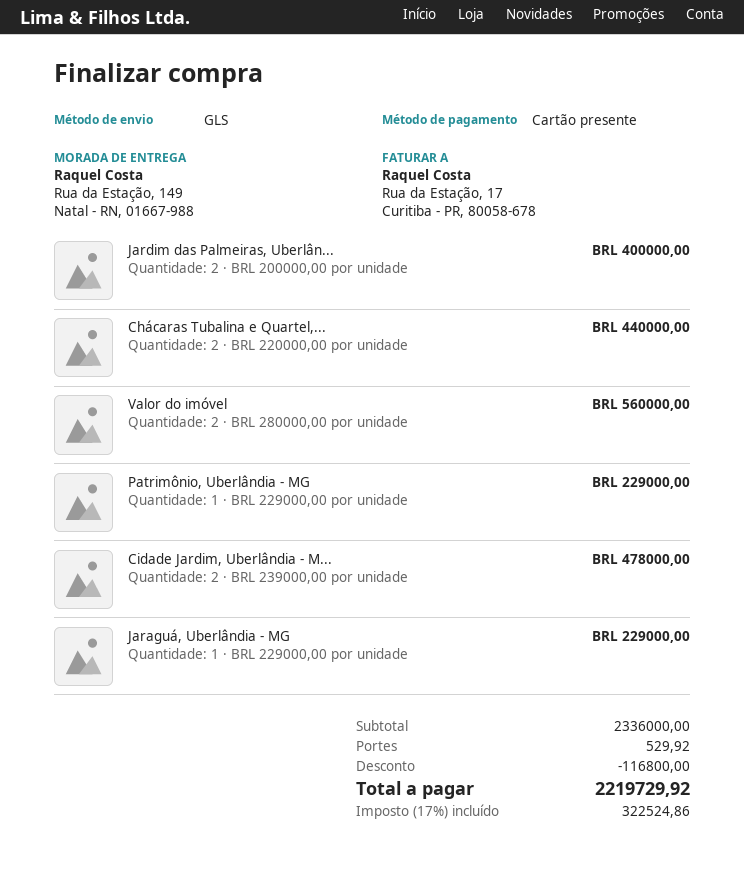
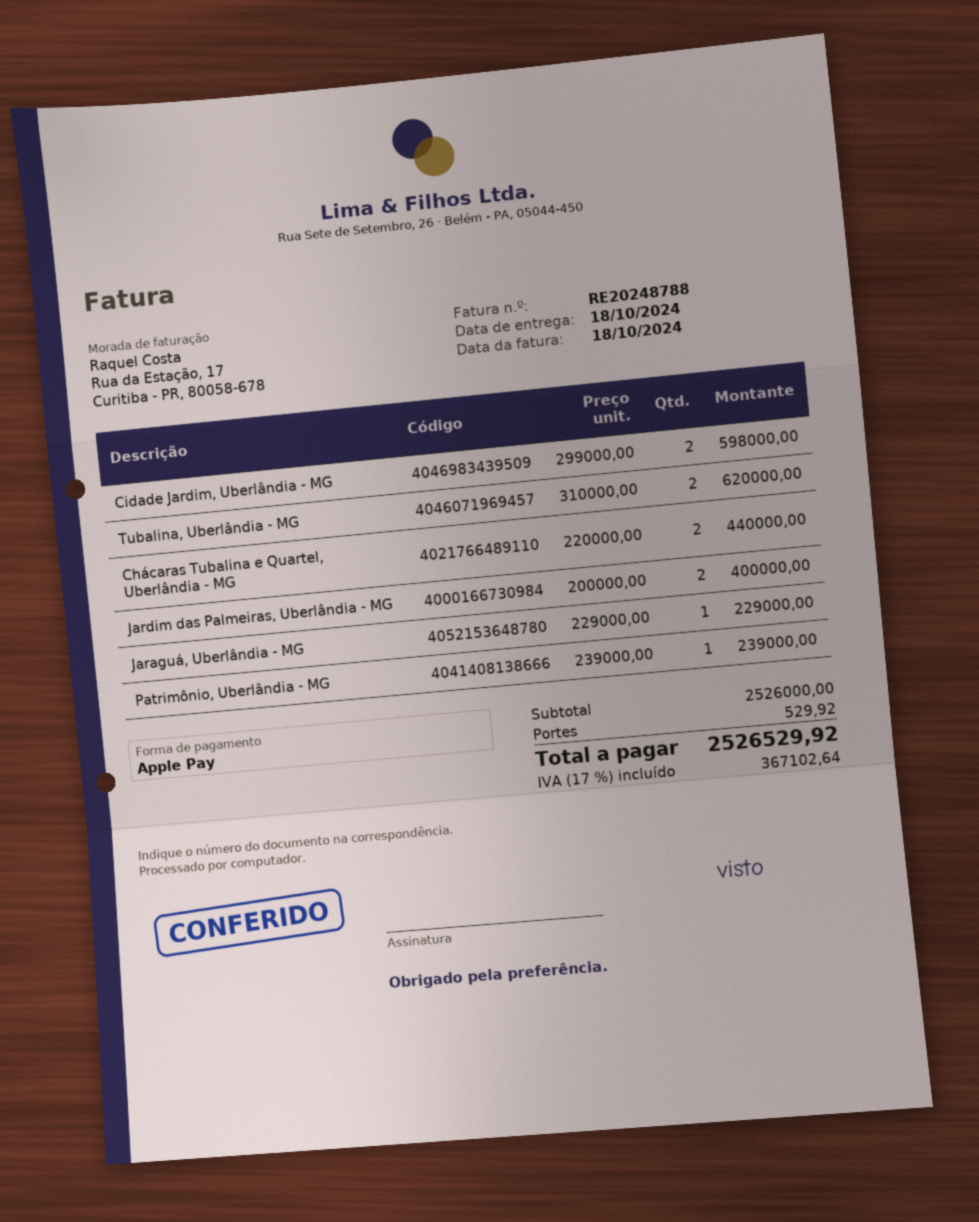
payment method: gift card -> Apple Pay
Valor do imóvel: 2 x 280000.00 = 560000.00 -> none
Patrimônio, Uberlândia - MG: 1 x 229000.00 = 229000.00 -> 1 x 239000.00 = 239000.00
Cidade Jardim, Uberlândia - M...: 2 x 239000.00 = 478000.00 -> 2 x 299000.00 = 598000.00
Tubalina, Uberlândia - MG: none -> 2 x 310000.00 = 620000.00
subtotal: 2336000.00 -> 2526000.00
discount: 116800.00 -> none
tax: 17% = 322524.86 -> 17% = 367102.64
total: 2219729.92 -> 2526529.92

